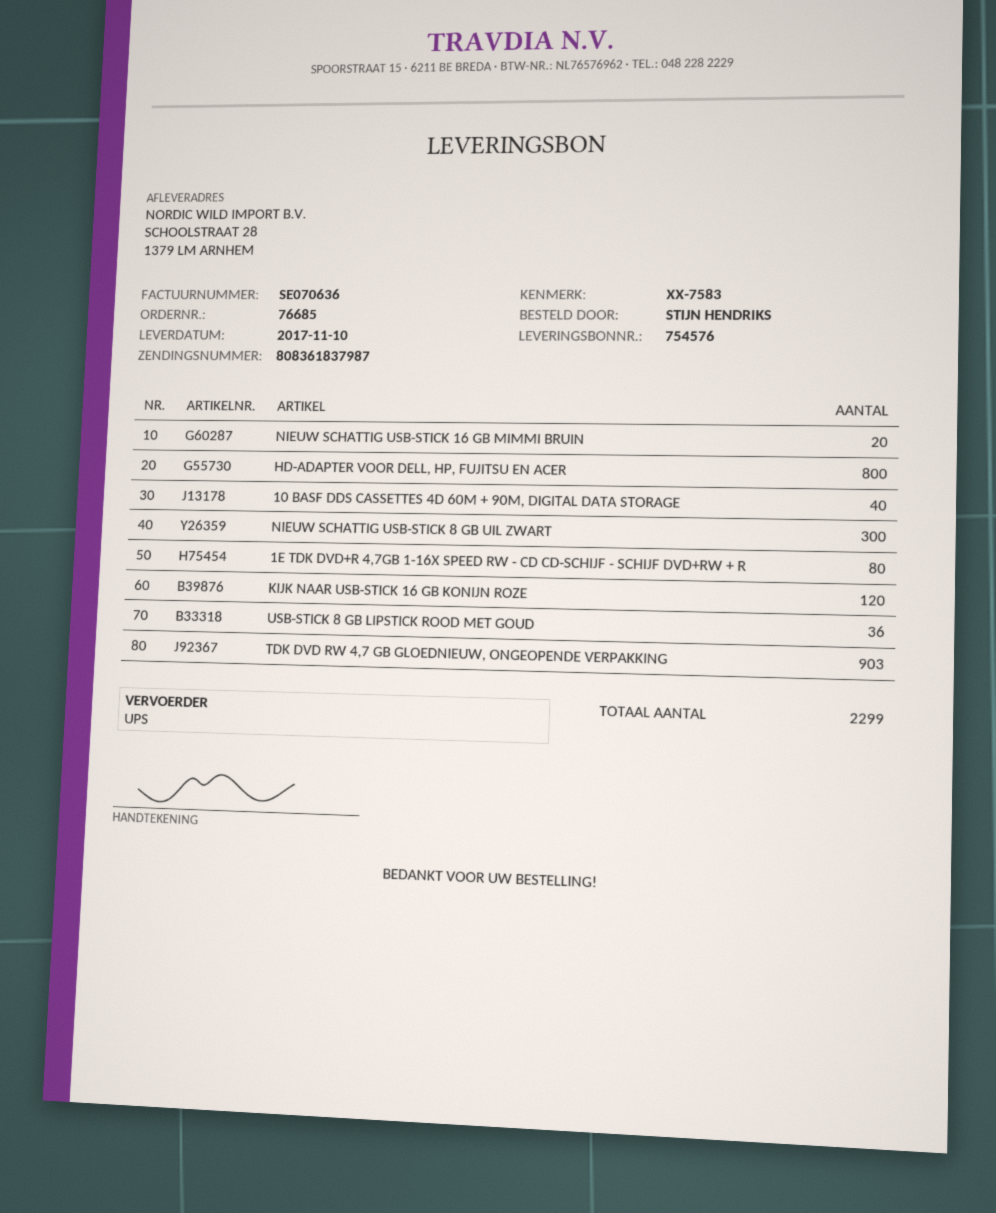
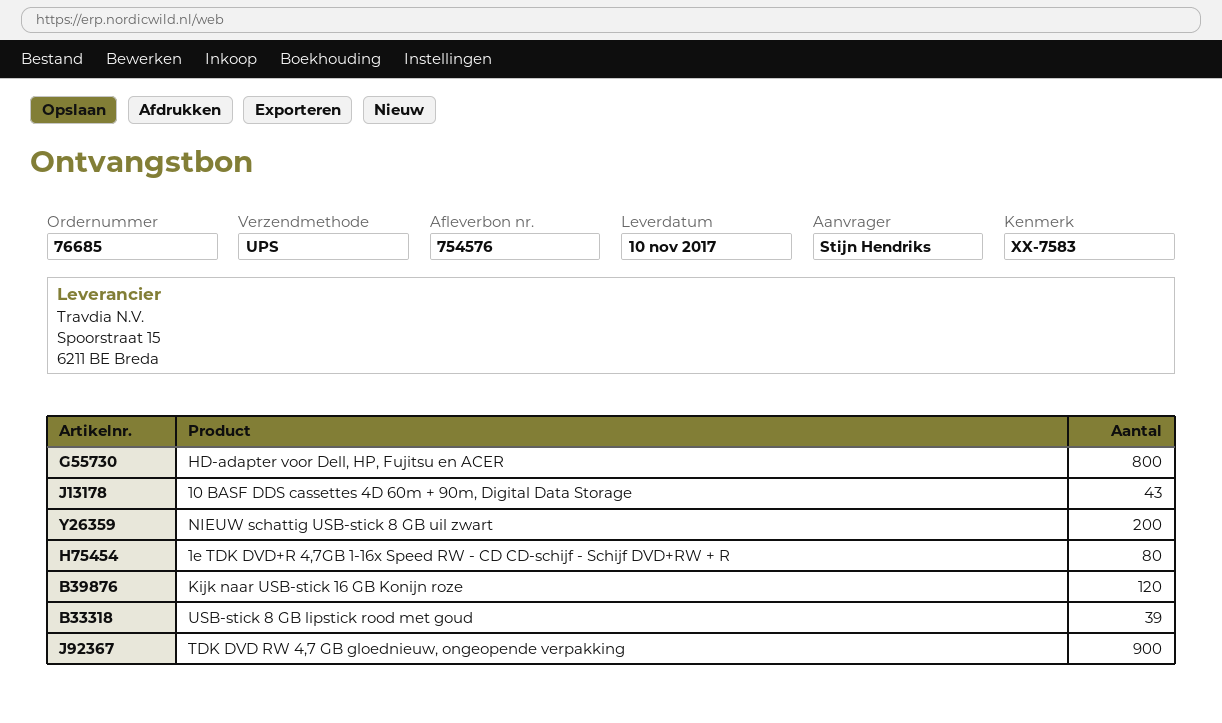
NIEUW SCHATTIG USB-STICK 16 GB MIMMI BRUIN: 20 -> none
10 BASF DDS CASSETTES 4D 60M + 90M, DIGITAL DATA STORAGE: 40 -> 43
NIEUW SCHATTIG USB-STICK 8 GB UIL ZWART: 300 -> 200
USB-STICK 8 GB LIPSTICK ROOD MET GOUD: 36 -> 39
TDK DVD RW 4,7 GB GLOEDNIEUW, ONGEOPENDE VERPAKKING: 903 -> 900

